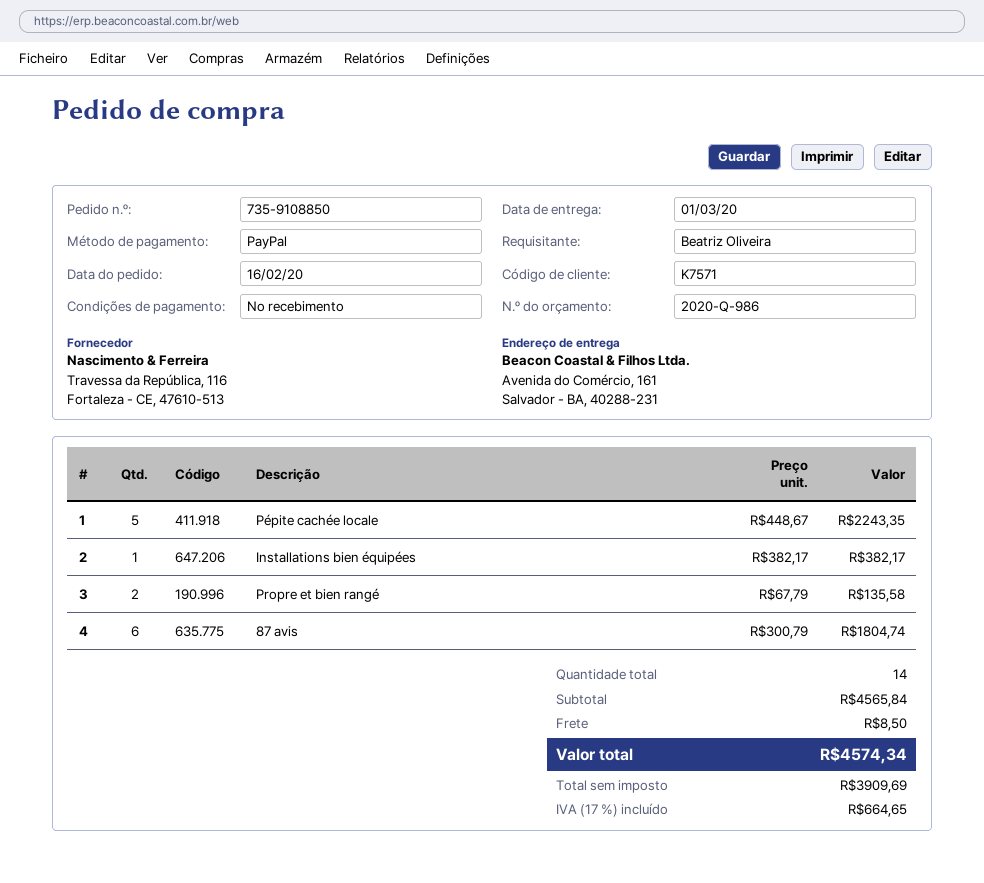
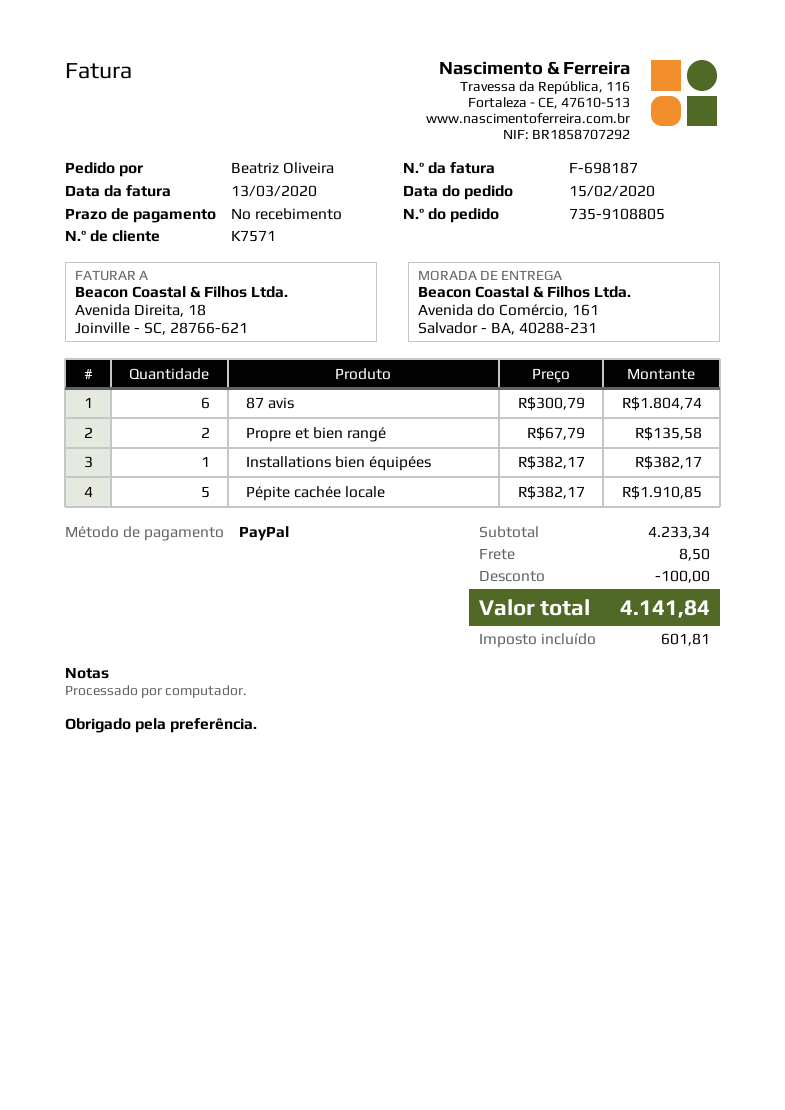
order number: 735-9108850 -> 735-9108805
order date: 2020-02-16 -> 2020-02-15
Pépite cachée locale: 5 x 448.67 = 2243.35 -> 5 x 382.17 = 1910.85
subtotal: 4565.84 -> 4233.34
discount: none -> 100.00
tax: 664.65 -> 601.81
total: 4574.34 -> 4141.84

